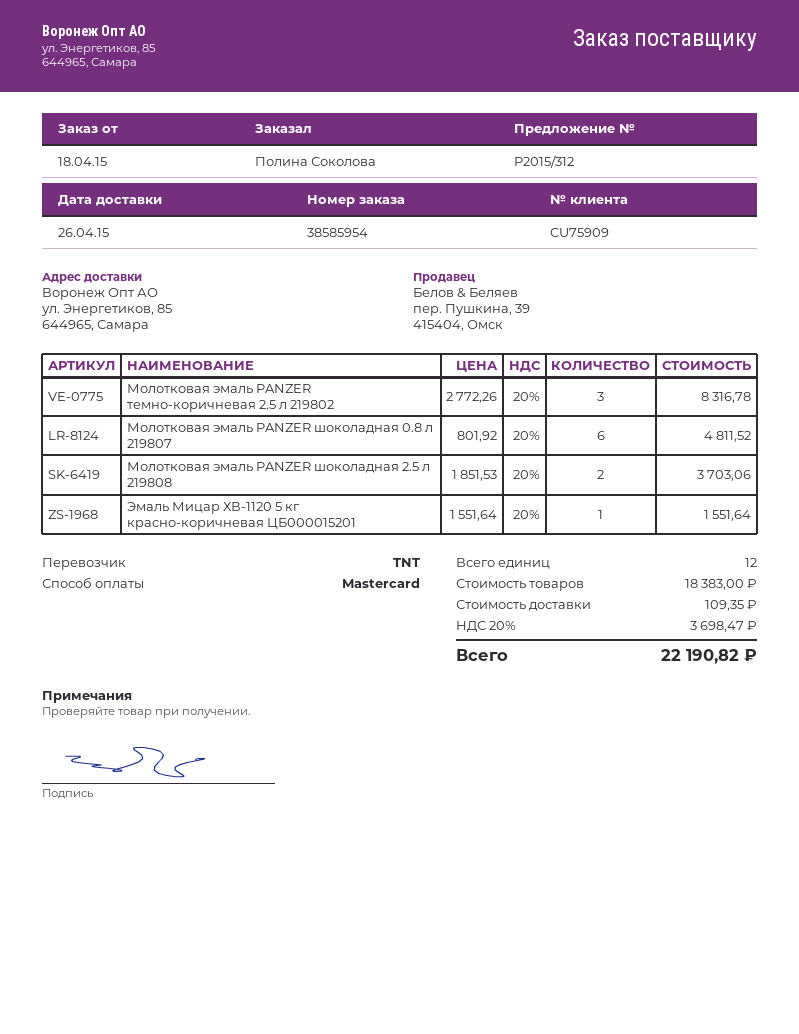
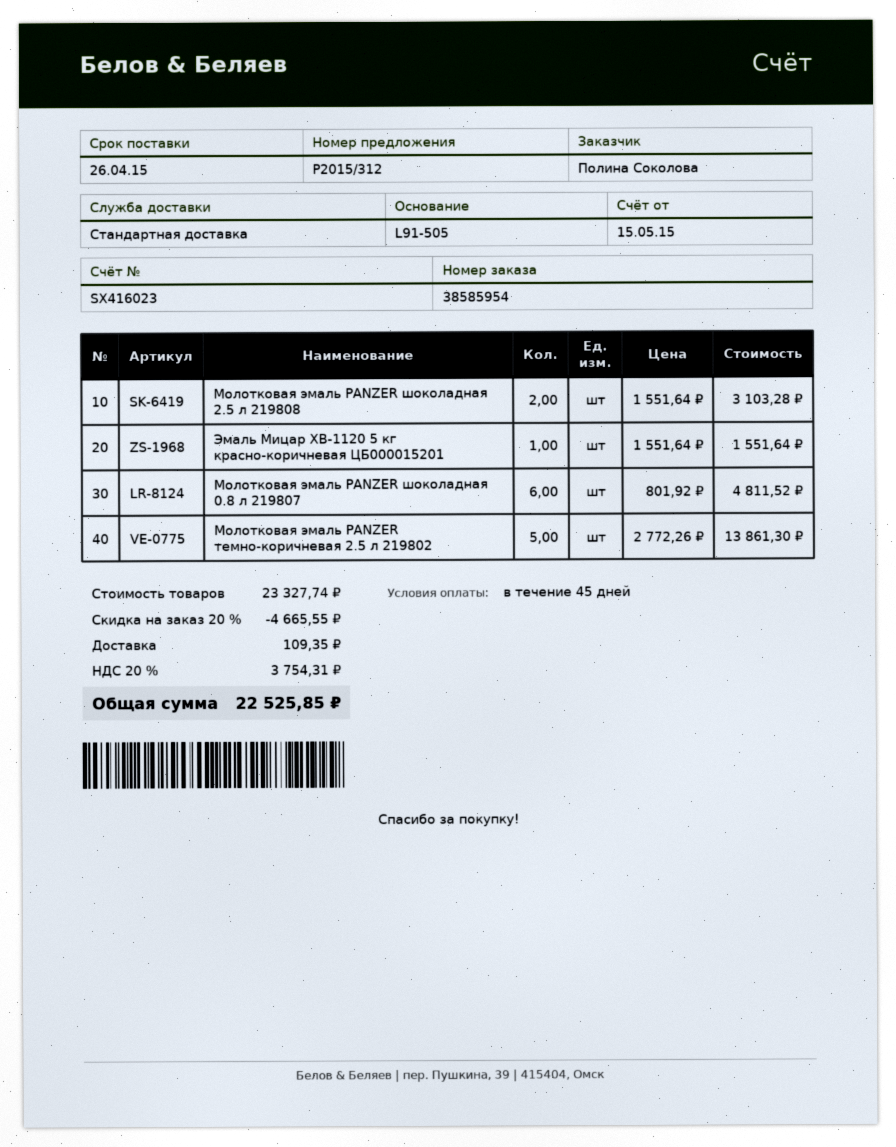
shipping method: TNT -> standard
Молотковая эмаль PANZER темно-коричневая 2.5 л 219802: 3 x 2772.26 = 8316.78 -> 5 x 2772.26 = 13861.30
Молотковая эмаль PANZER шоколадная 2.5 л 219808: 2 x 1851.53 = 3703.06 -> 2 x 1551.64 = 3103.28
subtotal: 18383.00 -> 23327.74
discount: none -> 20% = 4665.55
tax: 20% = 3698.47 -> 20% = 3754.31
total: 22190.82 -> 22525.85

